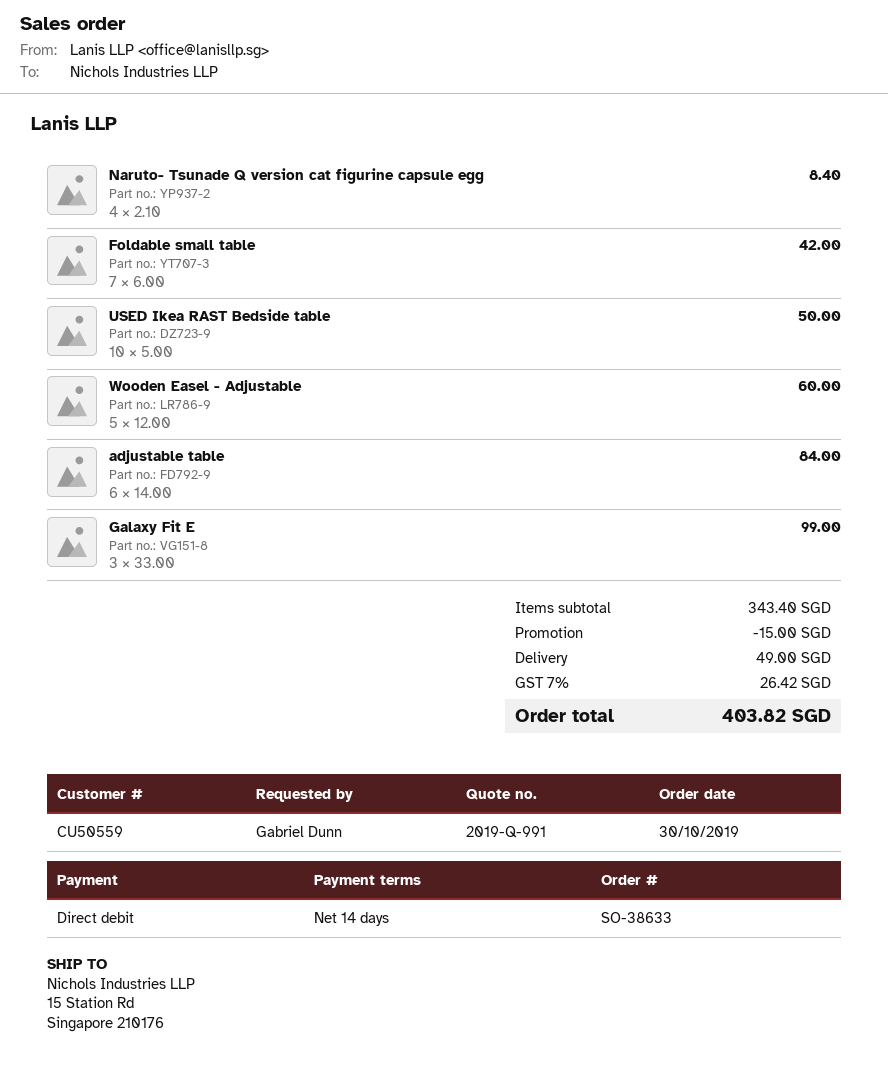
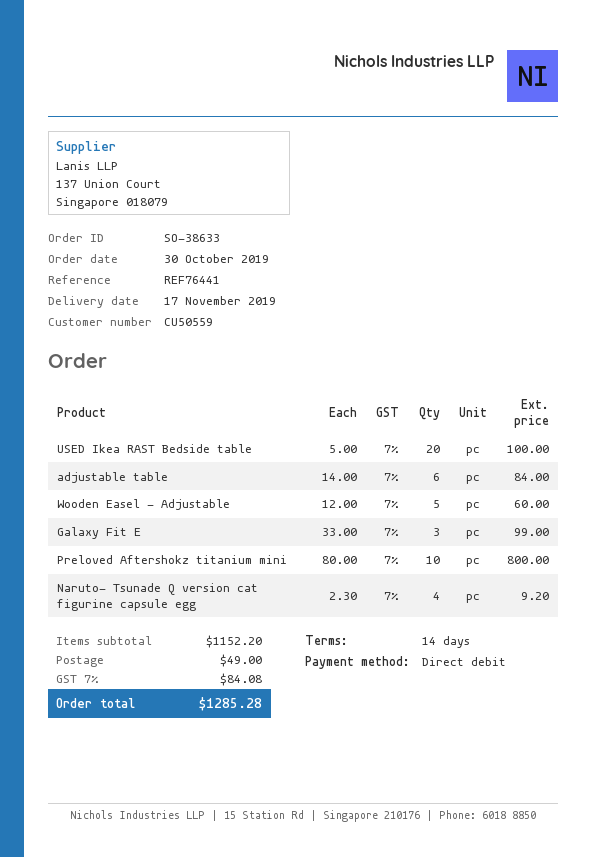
Naruto- Tsunade Q version cat figurine capsule egg: 4 x 2.10 = 8.40 -> 4 x 2.30 = 9.20
Foldable small table: 7 x 6.00 = 42.00 -> none
USED Ikea RAST Bedside table: 10 x 5.00 = 50.00 -> 20 x 5.00 = 100.00
Preloved Aftershokz titanium mini: none -> 10 x 80.00 = 800.00
subtotal: 343.40 -> 1152.20
discount: 15.00 -> none
tax: 7% = 26.42 -> 7% = 84.08
total: 403.82 -> 1285.28

